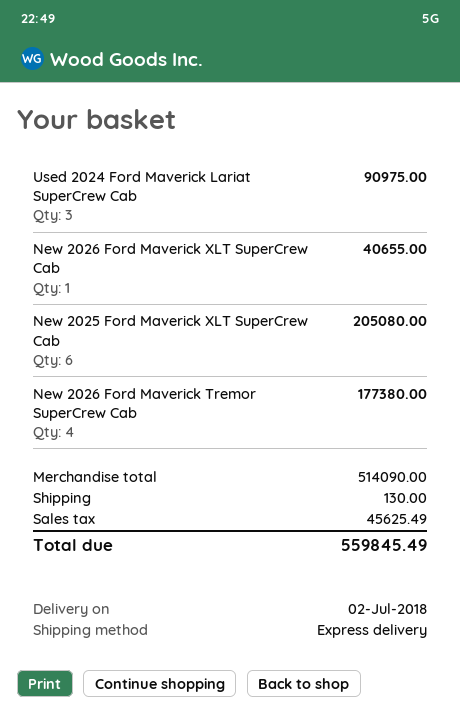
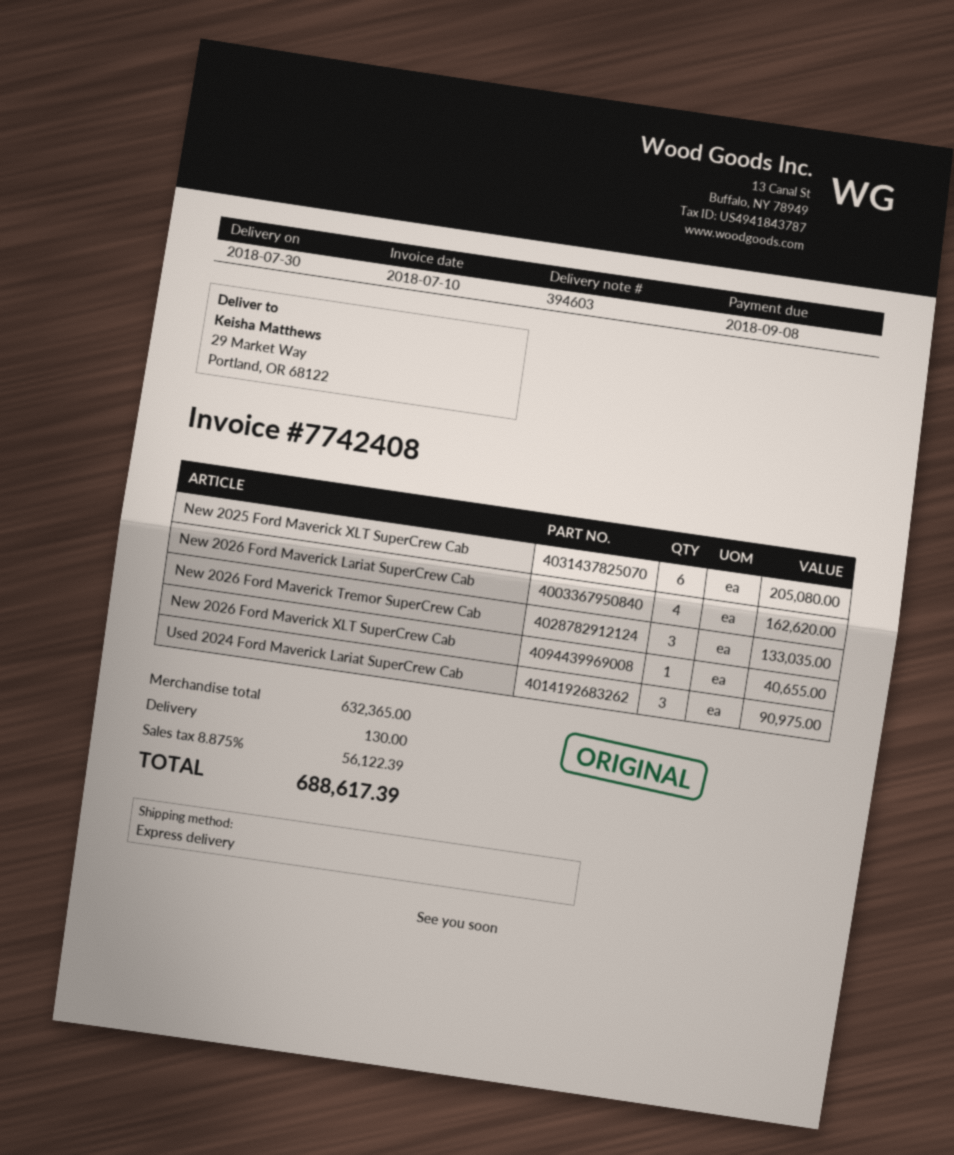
delivery date: 2018-07-02 -> 2018-07-30
New 2026 Ford Maverick Tremor SuperCrew Cab: 4 for 177380.00 -> 3 for 133035.00
New 2026 Ford Maverick Lariat SuperCrew Cab: none -> 4 for 162620.00
subtotal: 514090.00 -> 632365.00
tax: 45625.49 -> 56122.39
total: 559845.49 -> 688617.39

